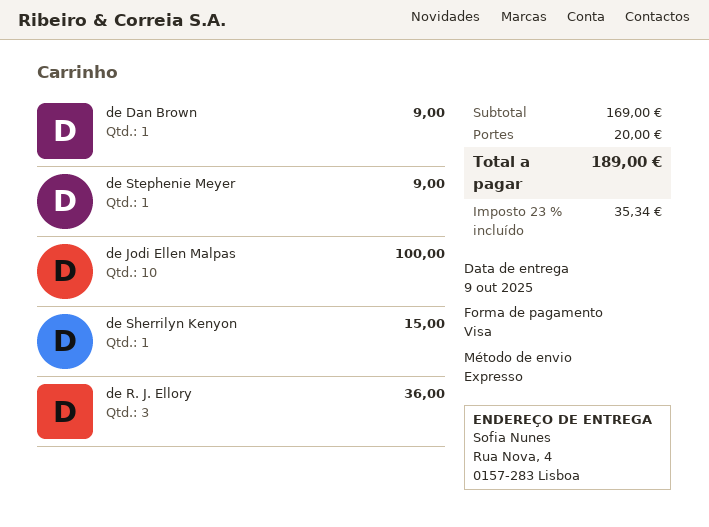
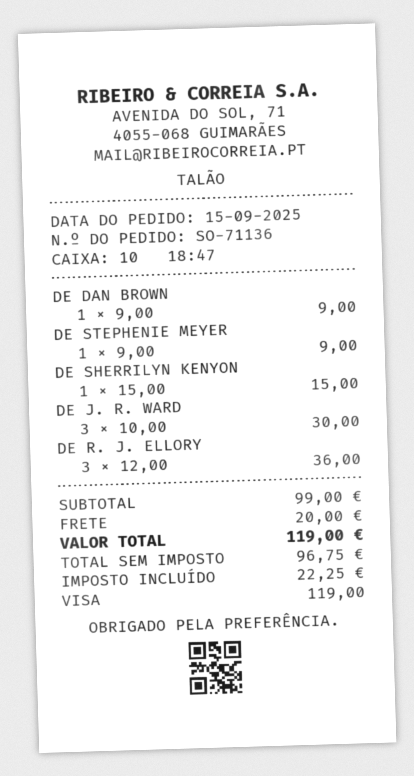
de Jodi Ellen Malpas: 10 for 100.00 -> none
DE J. R. WARD: none -> 3 for 30.00
subtotal: 169.00 -> 99.00
tax: 35.34 -> 22.25
total: 189.00 -> 119.00

